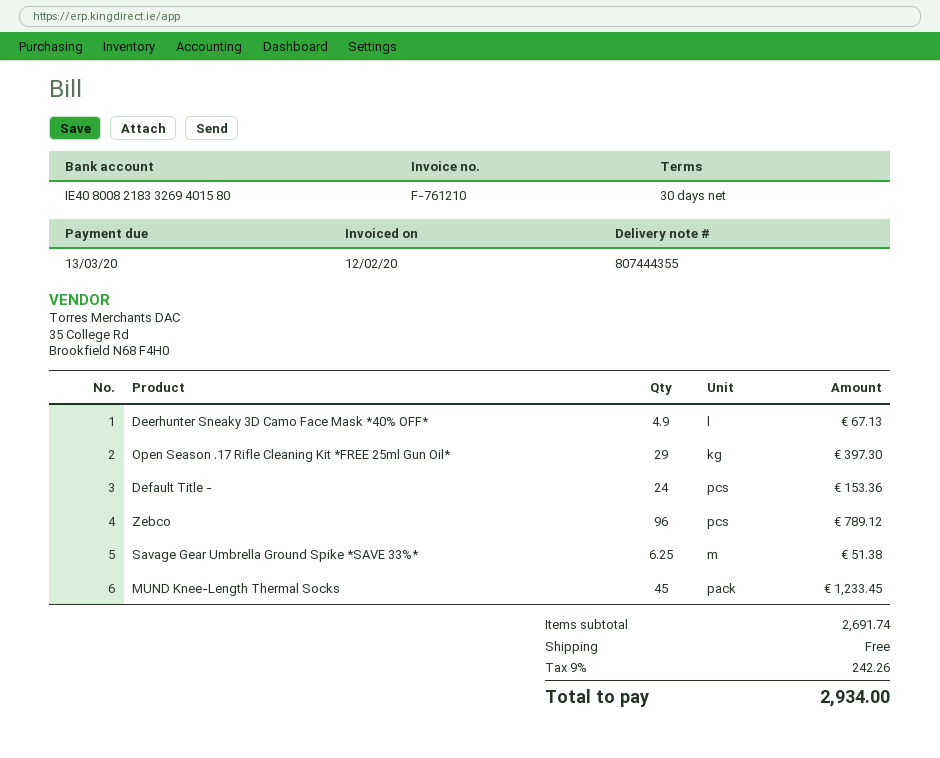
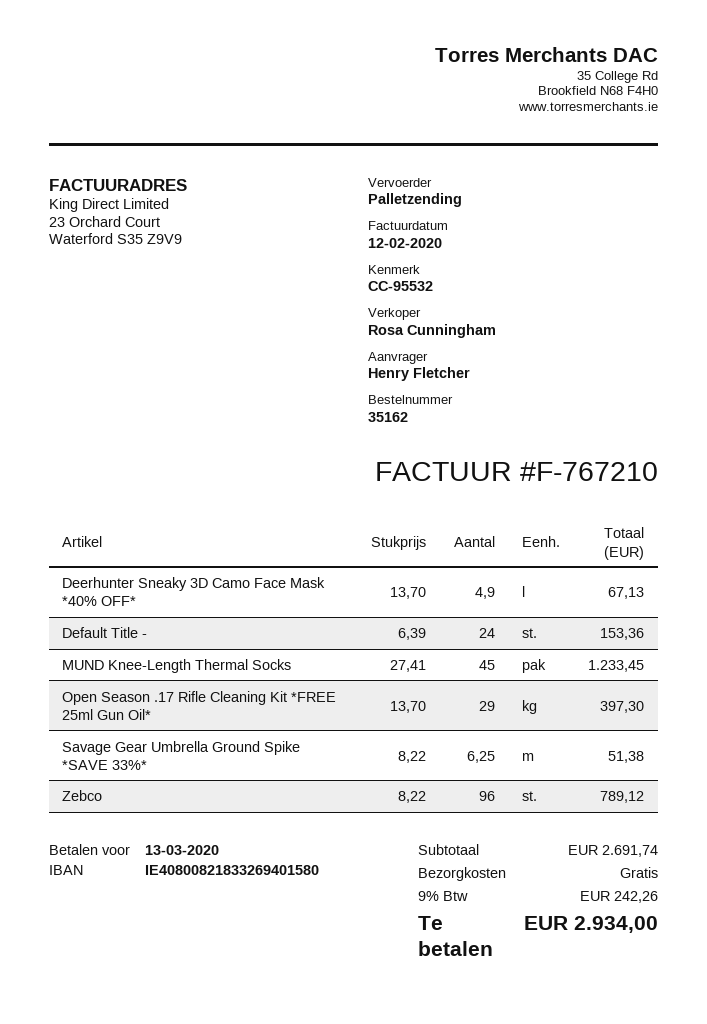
invoice number: F-761210 -> F-767210

